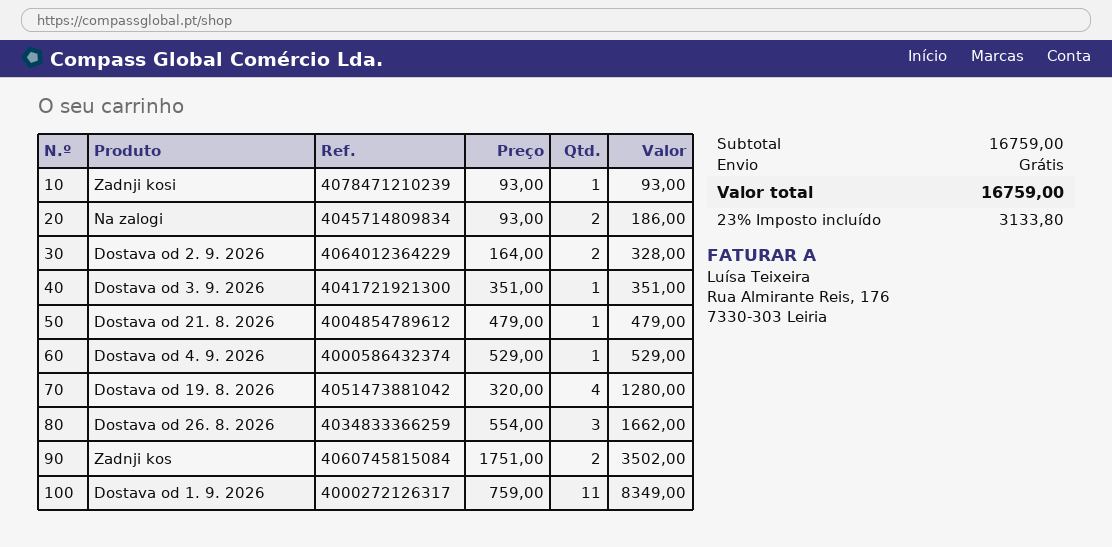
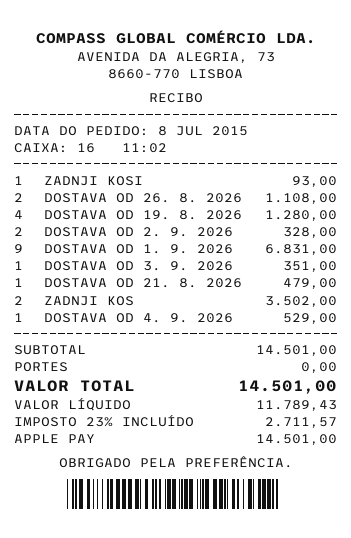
Na zalogi: 2 for 186.00 -> none
Dostava od 26. 8. 2026: 3 for 1662.00 -> 2 for 1108.00
Dostava od 1. 9. 2026: 11 for 8349.00 -> 9 for 6831.00
subtotal: 16759.00 -> 14501.00
tax: 23% = 3133.80 -> 23% = 2711.57
total: 16759.00 -> 14501.00

